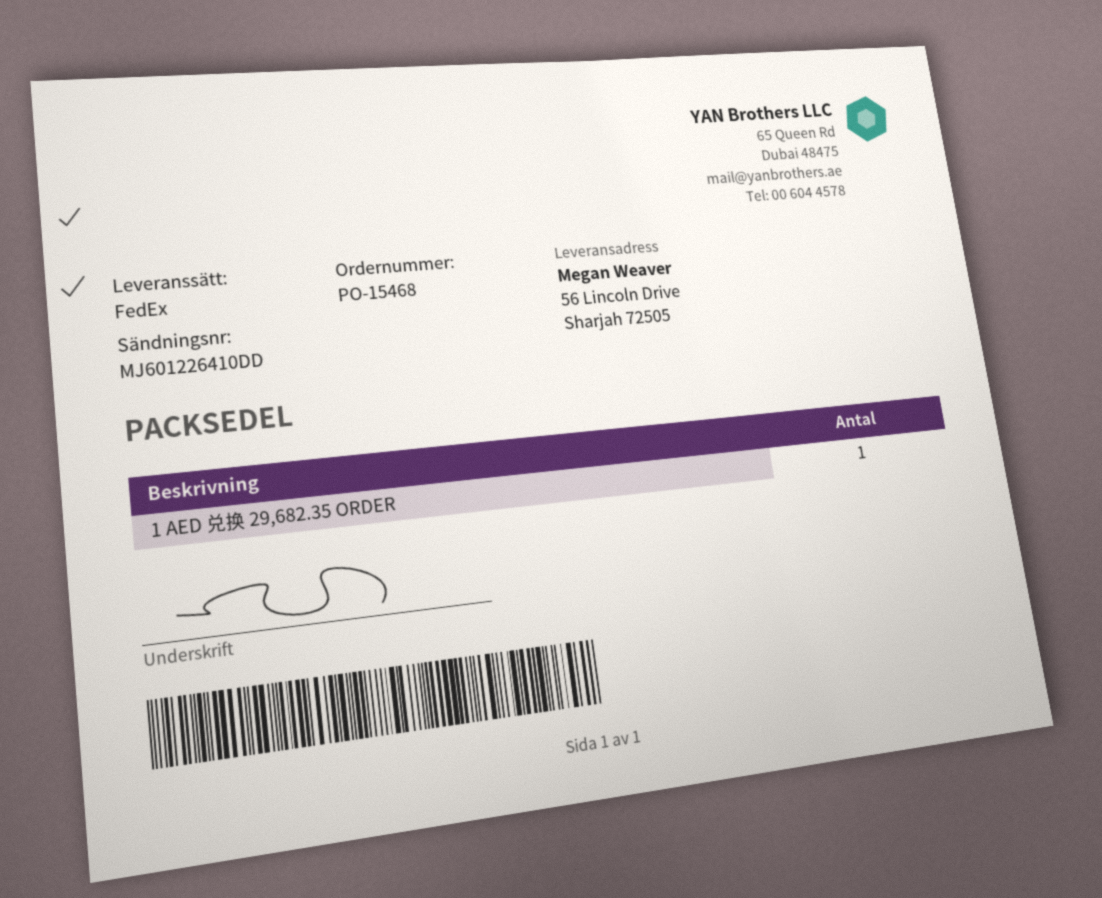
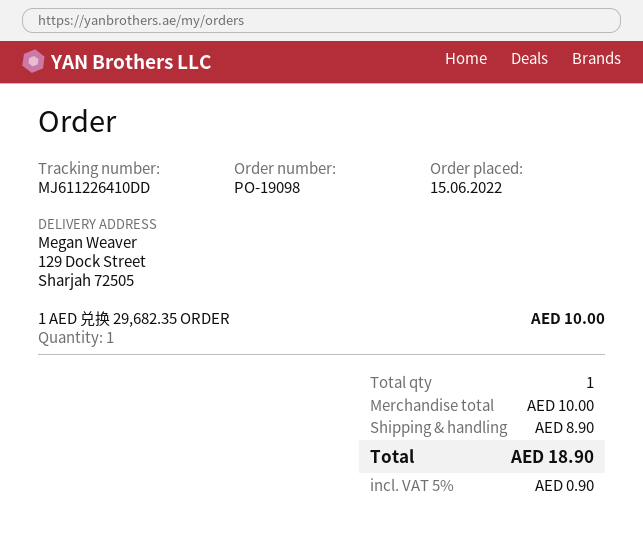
order number: PO-15468 -> PO-19098
tracking number: MJ601226410DD -> MJ611226410DD
ship to: 56 Lincoln Drive, Sharjah 72505 -> 129 Dock Street, Sharjah 72505

